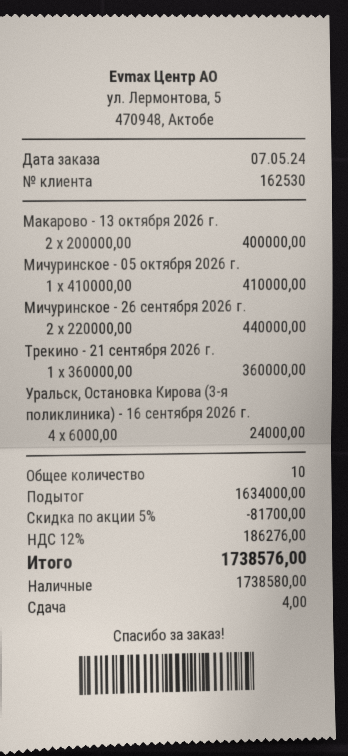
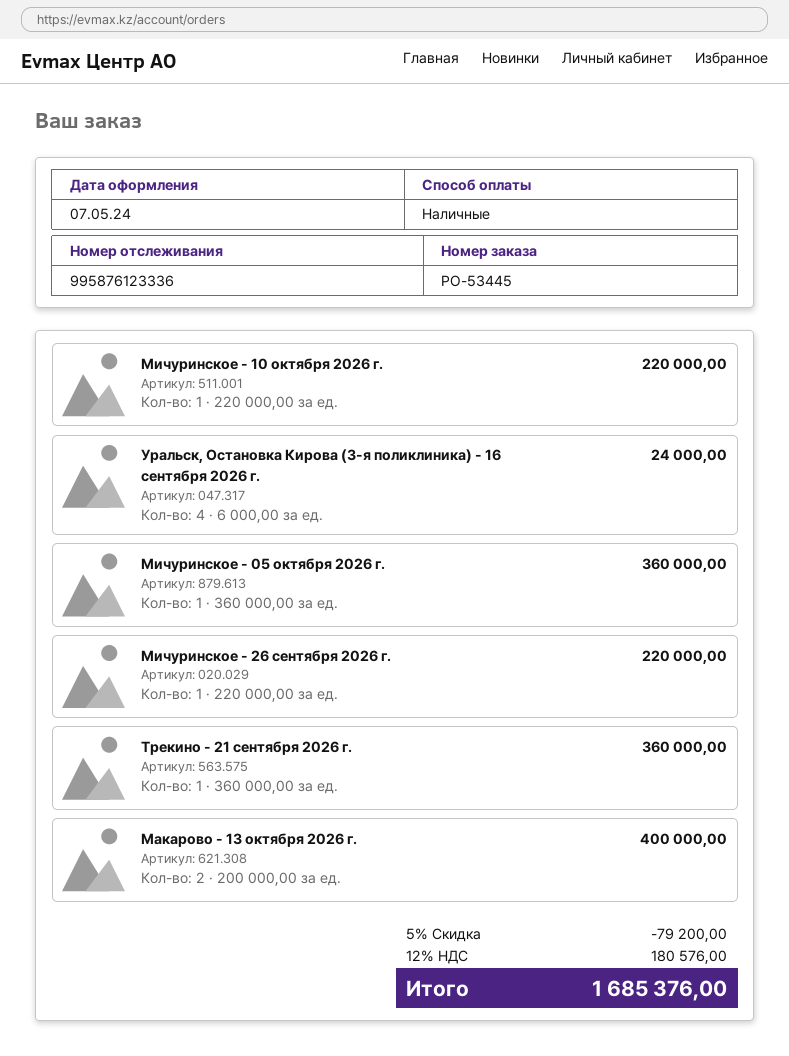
Мичуринское - 05 октября 2026 г.: 1 x 410000.00 = 410000.00 -> 1 x 360000.00 = 360000.00
Мичуринское - 26 сентября 2026 г.: 2 x 220000.00 = 440000.00 -> 1 x 220000.00 = 220000.00
Мичуринское - 10 октября 2026 г.: none -> 1 x 220000.00 = 220000.00
discount: 5% = 81700.00 -> 5% = 79200.00
tax: 12% = 186276.00 -> 12% = 180576.00
total: 1738576.00 -> 1685376.00

